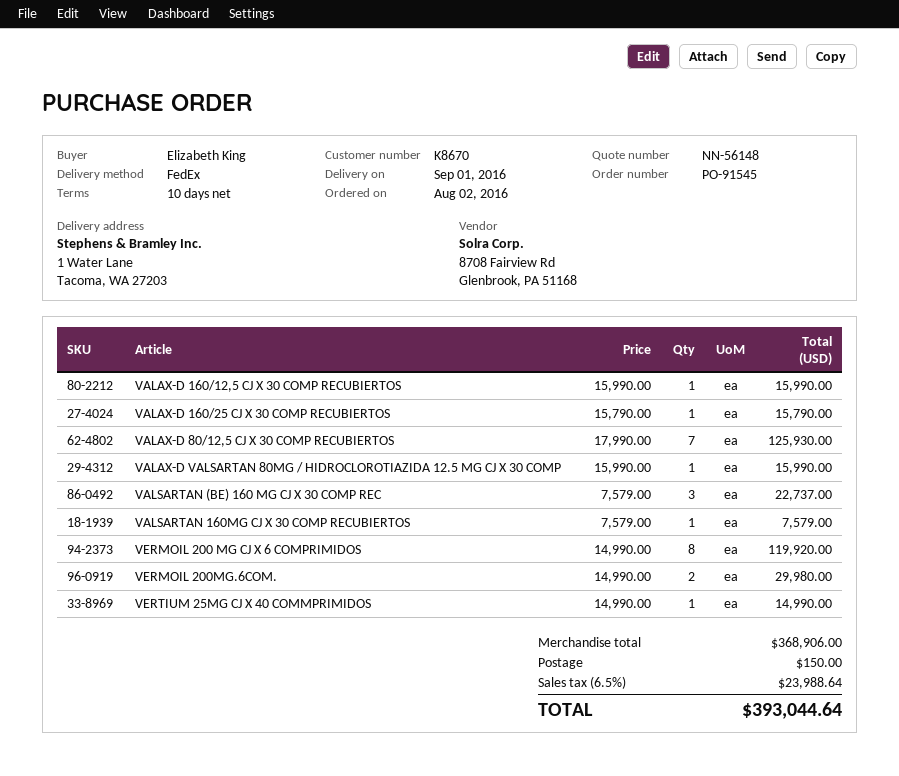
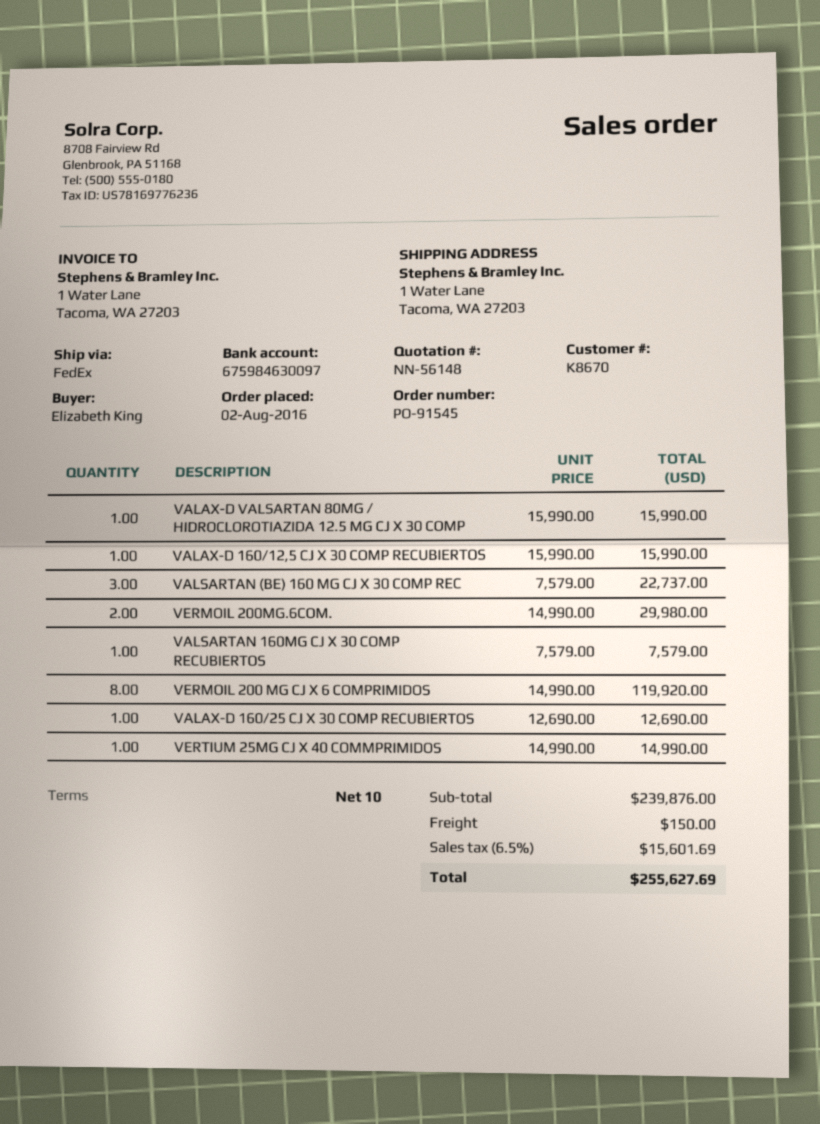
VALAX-D 160/25 CJ X 30 COMP RECUBIERTOS: 1 x 15790.00 = 15790.00 -> 1 x 12690.00 = 12690.00
VALAX-D 80/12,5 CJ X 30 COMP RECUBIERTOS: 7 x 17990.00 = 125930.00 -> none
subtotal: 368906.00 -> 239876.00
tax: 6.5% = 23988.64 -> 6.5% = 15601.69
total: 393044.64 -> 255627.69

